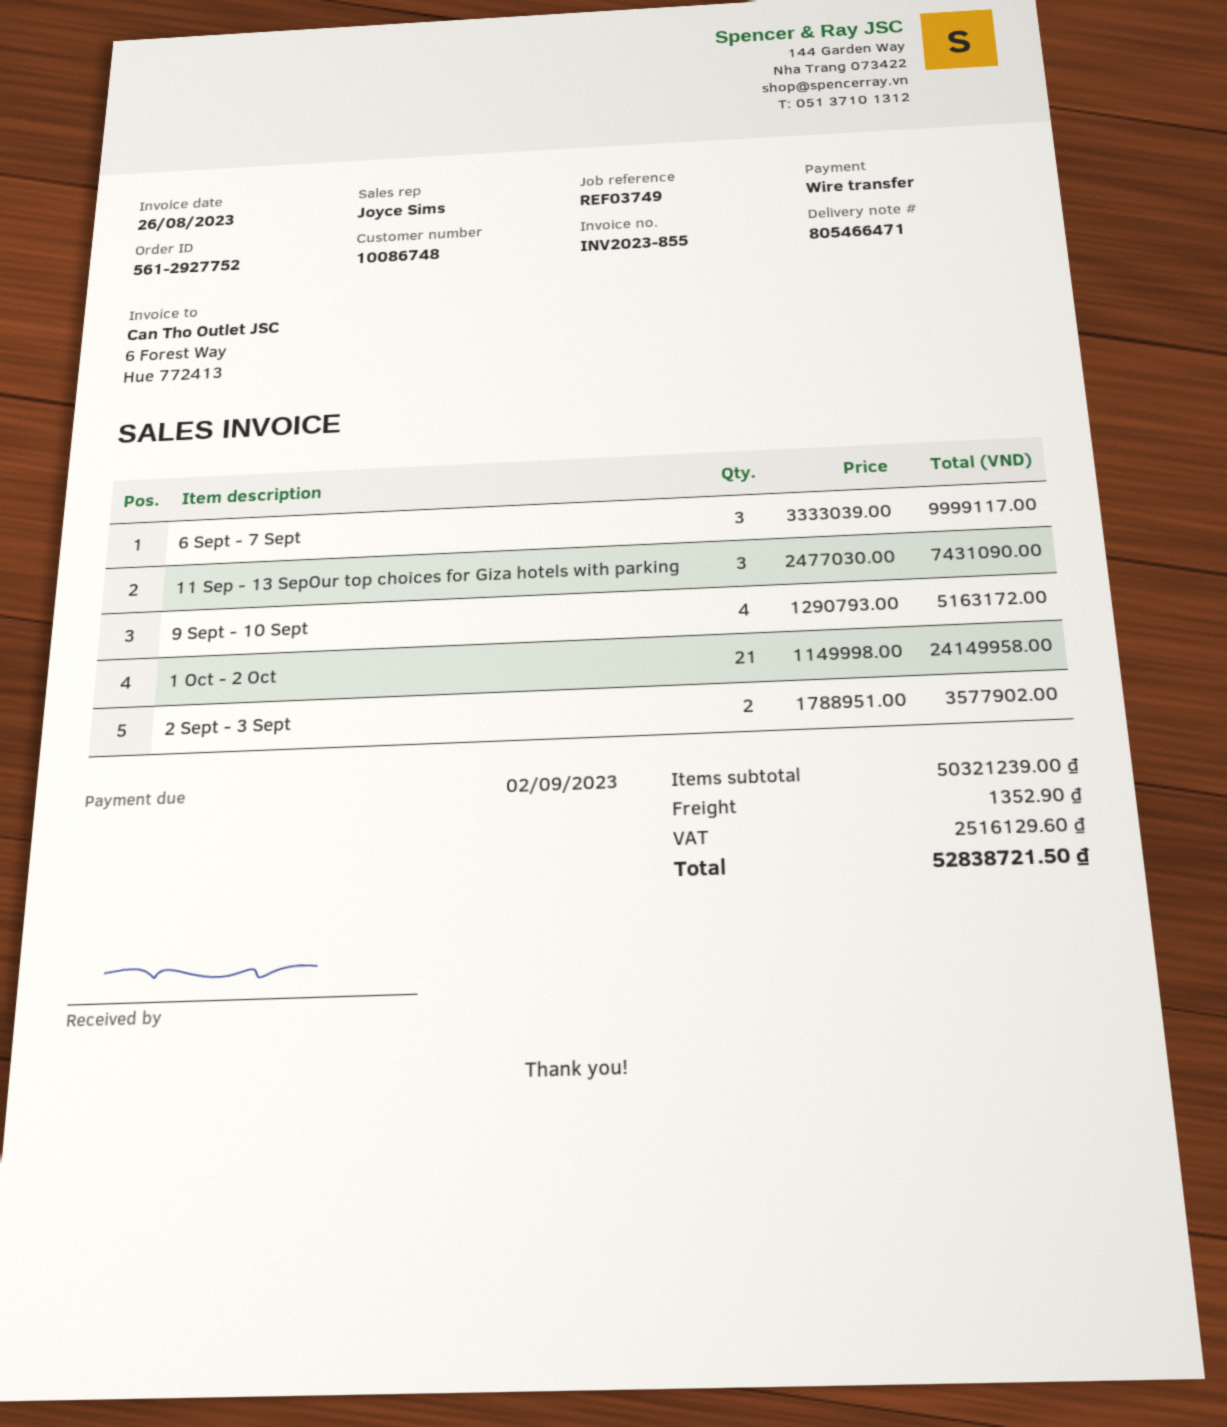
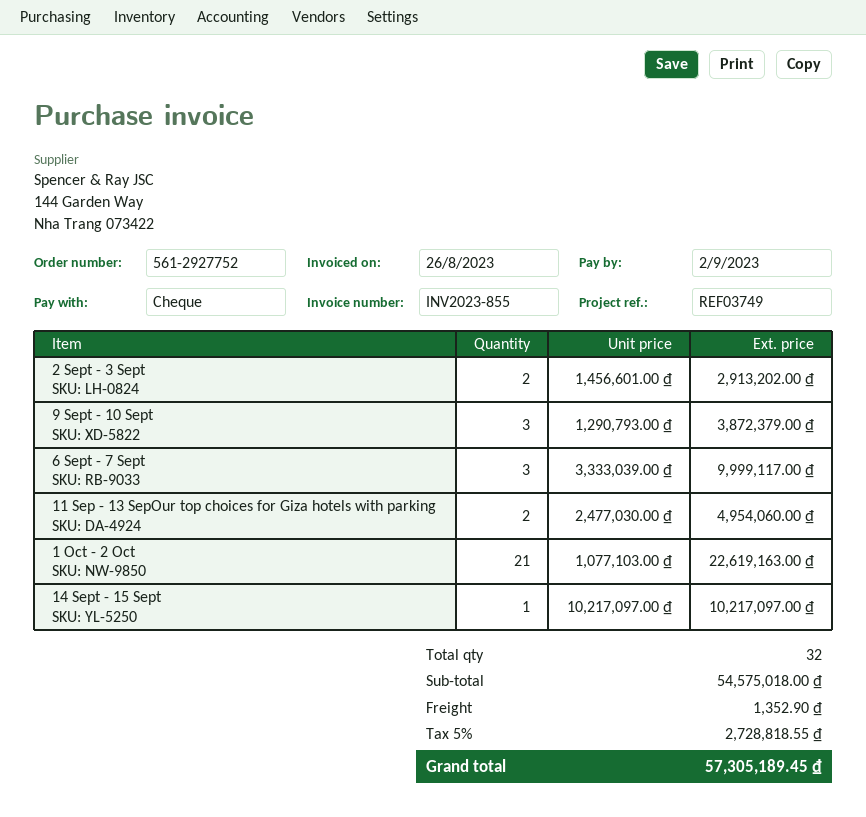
payment method: bank transfer -> cheque
11 Sep - 13 SepOur top choices for Giza hotels with parking: 3 x 2477030.00 = 7431090.00 -> 2 x 2477030.00 = 4954060.00
9 Sept - 10 Sept: 4 x 1290793.00 = 5163172.00 -> 3 x 1290793.00 = 3872379.00
1 Oct - 2 Oct: 21 x 1149998.00 = 24149958.00 -> 21 x 1077103.00 = 22619163.00
2 Sept - 3 Sept: 2 x 1788951.00 = 3577902.00 -> 2 x 1456601.00 = 2913202.00
14 Sept - 15 Sept: none -> 1 x 10217097.00 = 10217097.00
subtotal: 50321239.00 -> 54575018.00
tax: 2516129.60 -> 2728818.55
total: 52838721.50 -> 57305189.45

